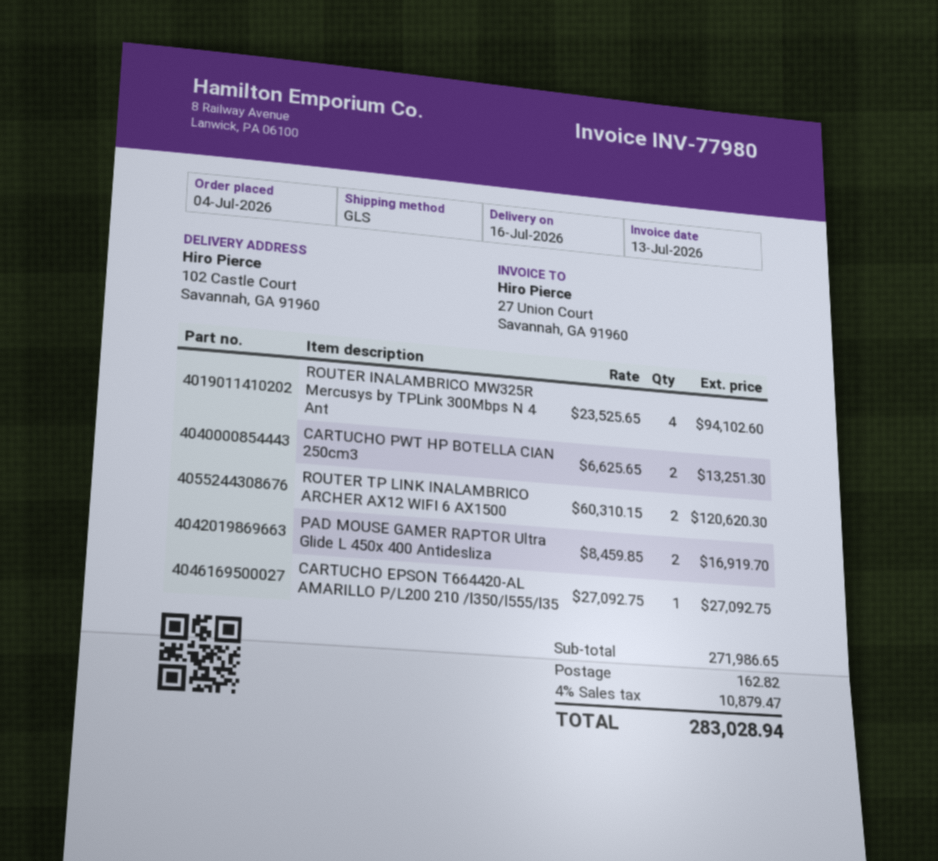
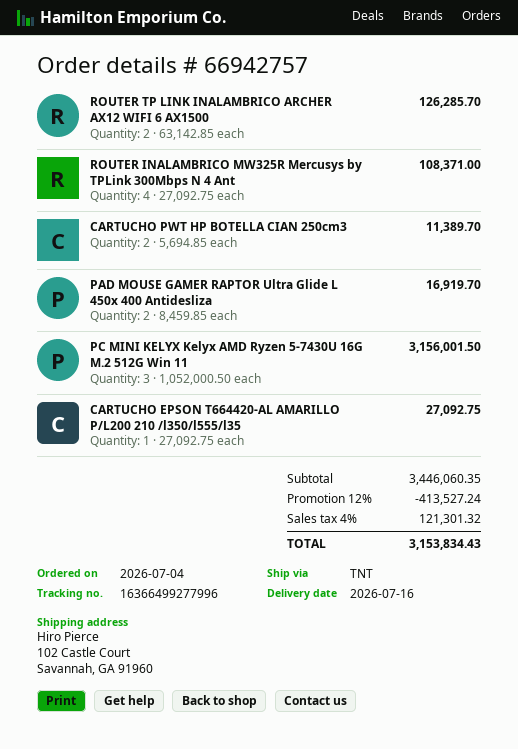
shipping method: GLS -> TNT
ROUTER INALAMBRICO MW325R Mercusys by TPLink 300Mbps N 4 Ant: 4 x 23525.65 = 94102.60 -> 4 x 27092.75 = 108371.00
CARTUCHO PWT HP BOTELLA CIAN 250cm3: 2 x 6625.65 = 13251.30 -> 2 x 5694.85 = 11389.70
ROUTER TP LINK INALAMBRICO ARCHER AX12 WIFI 6 AX1500: 2 x 60310.15 = 120620.30 -> 2 x 63142.85 = 126285.70
PC MINI KELYX Kelyx AMD Ryzen 5-7430U 16G M.2 512G Win 11: none -> 3 x 1052000.50 = 3156001.50
subtotal: 271986.65 -> 3446060.35
discount: none -> 12% = 413527.24
shipping: 162.82 -> none
tax: 4% = 10879.47 -> 4% = 121301.32
total: 283028.94 -> 3153834.43

